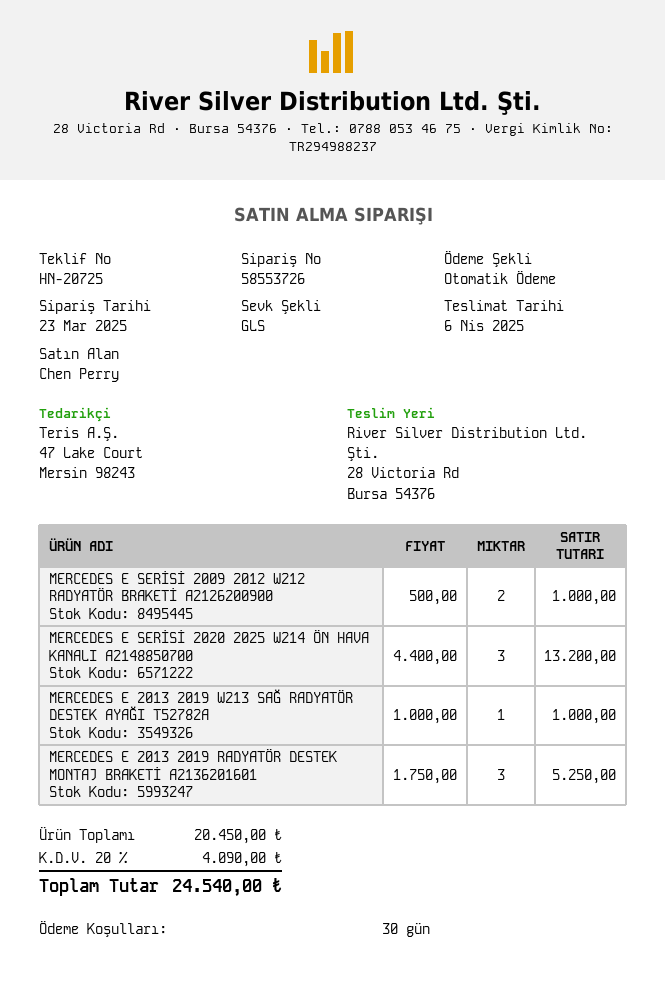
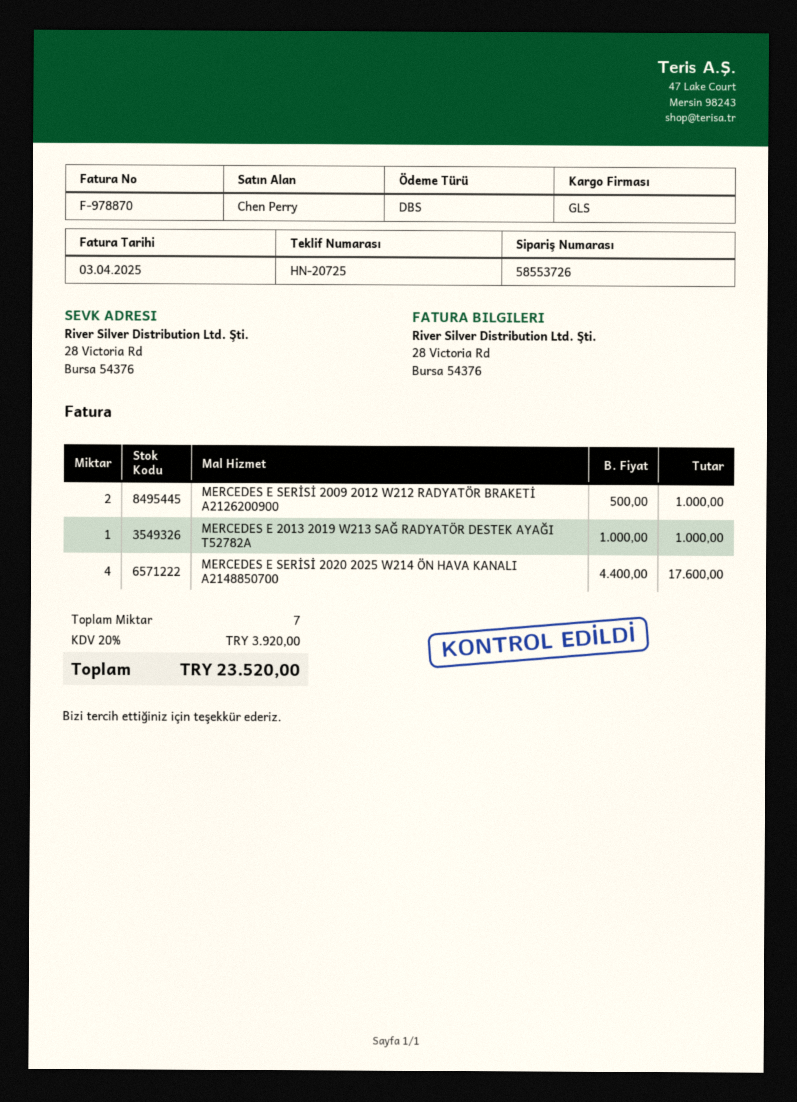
MERCEDES E SERİSİ 2020 2025 W214 ÖN HAVA KANALI A2148850700: 3 x 4400.00 = 13200.00 -> 4 x 4400.00 = 17600.00
MERCEDES E 2013 2019 RADYATÖR DESTEK MONTAJ BRAKETİ A2136201601: 3 x 1750.00 = 5250.00 -> none
tax: 20% = 4090.00 -> 20% = 3920.00
total: 24540.00 -> 23520.00

